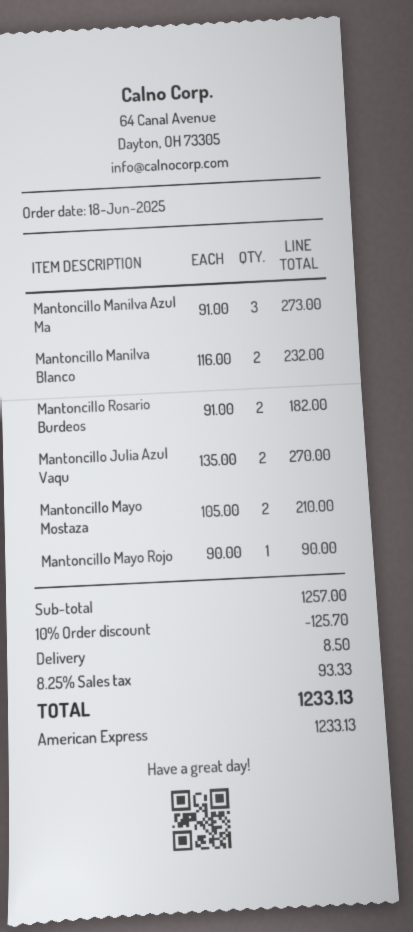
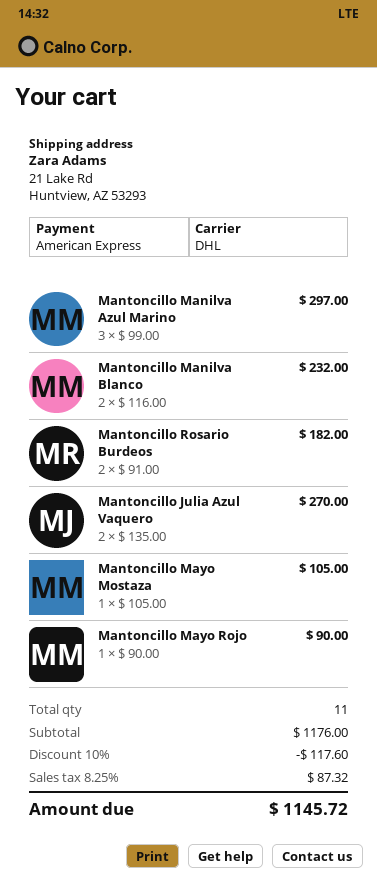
Mantoncillo Manilva Azul Ma: 3 x 91.00 = 273.00 -> 3 x 99.00 = 297.00
Mantoncillo Mayo Mostaza: 2 x 105.00 = 210.00 -> 1 x 105.00 = 105.00
subtotal: 1257.00 -> 1176.00
discount: 10% = 125.70 -> 10% = 117.60
shipping: 8.50 -> none
tax: 8.25% = 93.33 -> 8.25% = 87.32
total: 1233.13 -> 1145.72

